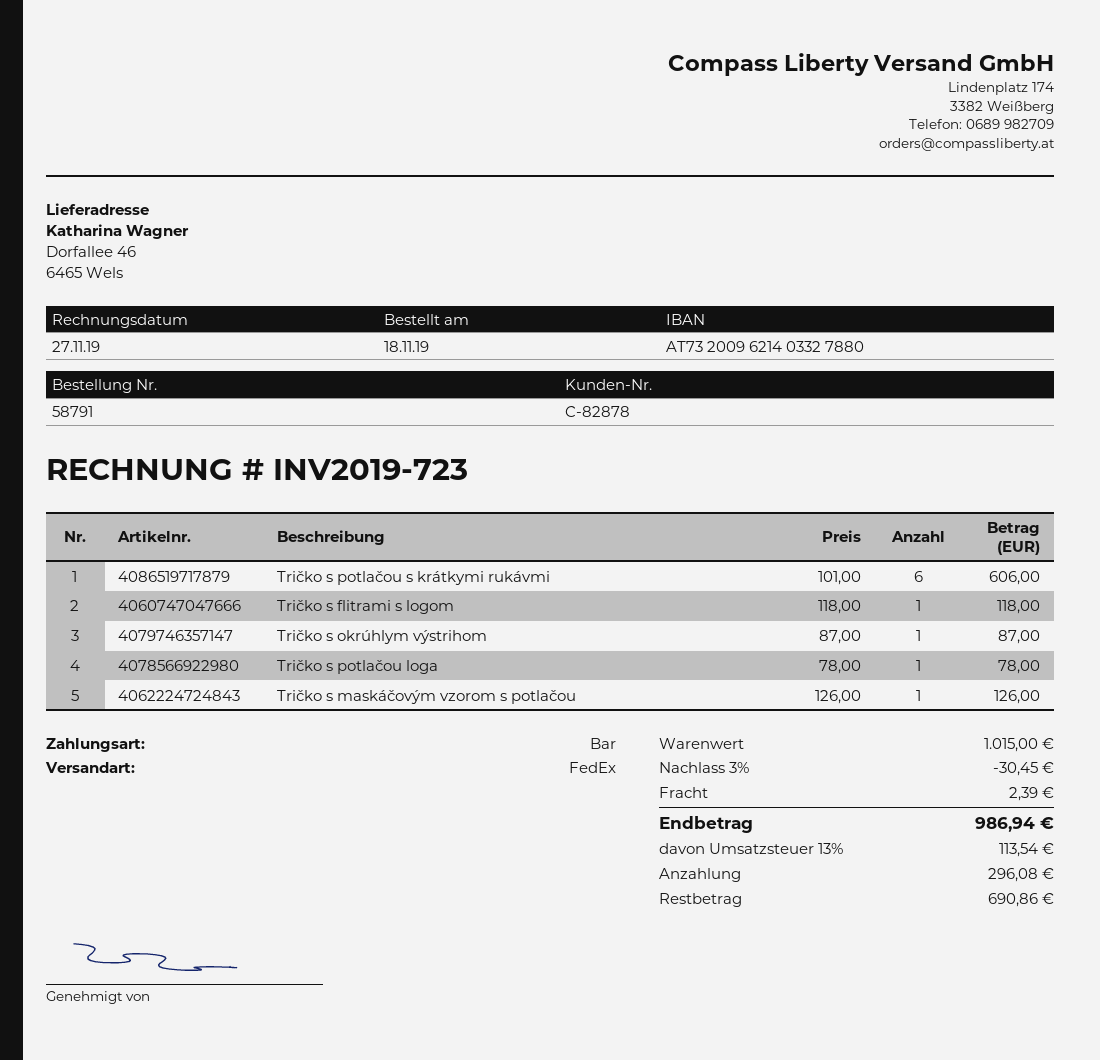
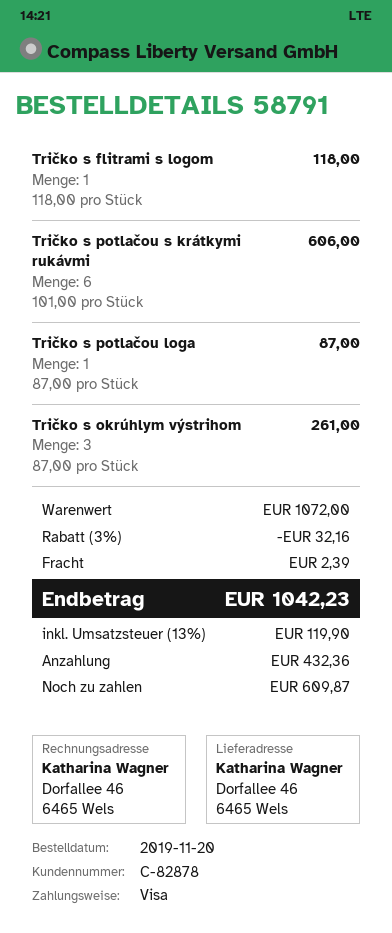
order date: 2019-11-18 -> 2019-11-20
payment method: cash -> Visa
Tričko s okrúhlym výstrihom: 1 x 87.00 = 87.00 -> 3 x 87.00 = 261.00
Tričko s potlačou loga: 1 x 78.00 = 78.00 -> 1 x 87.00 = 87.00
Tričko s maskáčovým vzorom s potlačou: 1 x 126.00 = 126.00 -> none
subtotal: 1015.00 -> 1072.00
discount: 3% = 30.45 -> 3% = 32.16
tax: 13% = 113.54 -> 13% = 119.90
total: 986.94 -> 1042.23
deposit: 296.08 -> 432.36
balance: 690.86 -> 609.87

